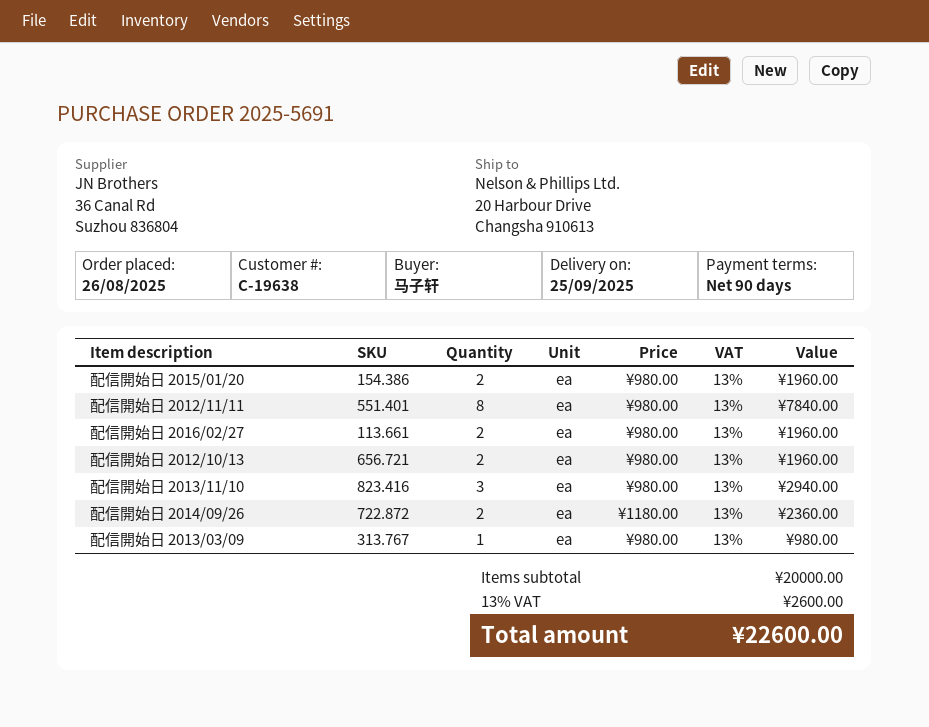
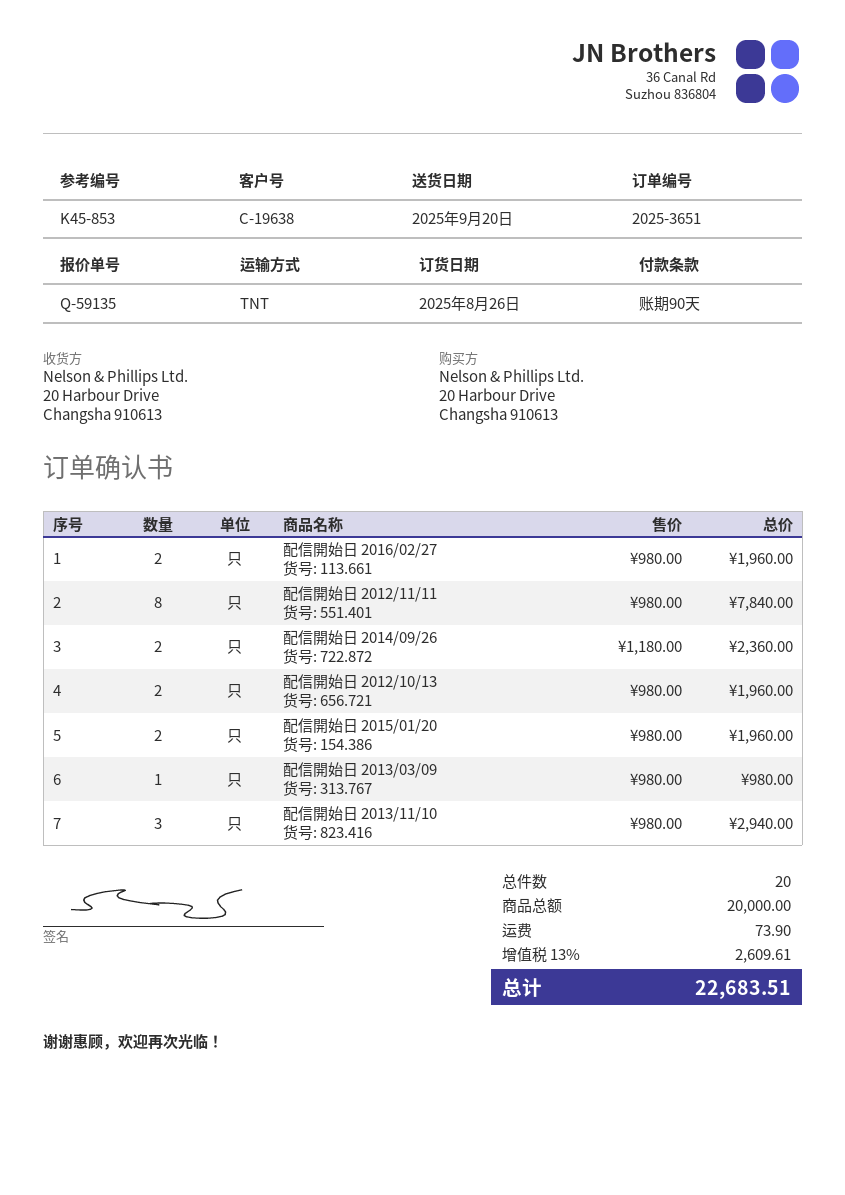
order number: 2025-5691 -> 2025-3651
delivery date: 2025-09-25 -> 2025-09-20
shipping: none -> 73.90
tax: 13% = 2600.00 -> 13% = 2609.61
total: 22600.00 -> 22683.51

